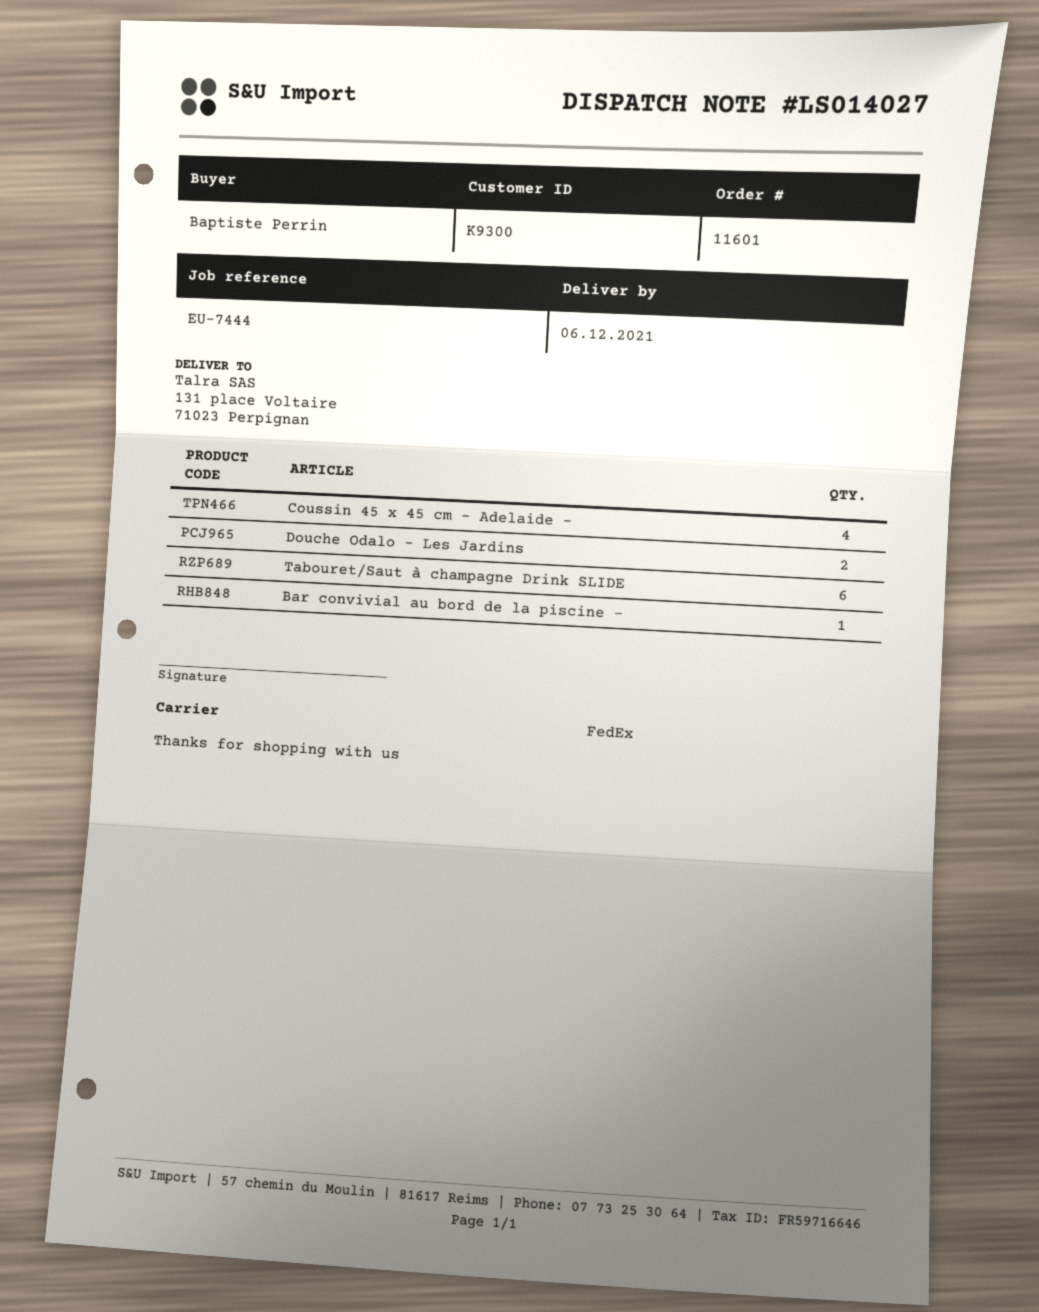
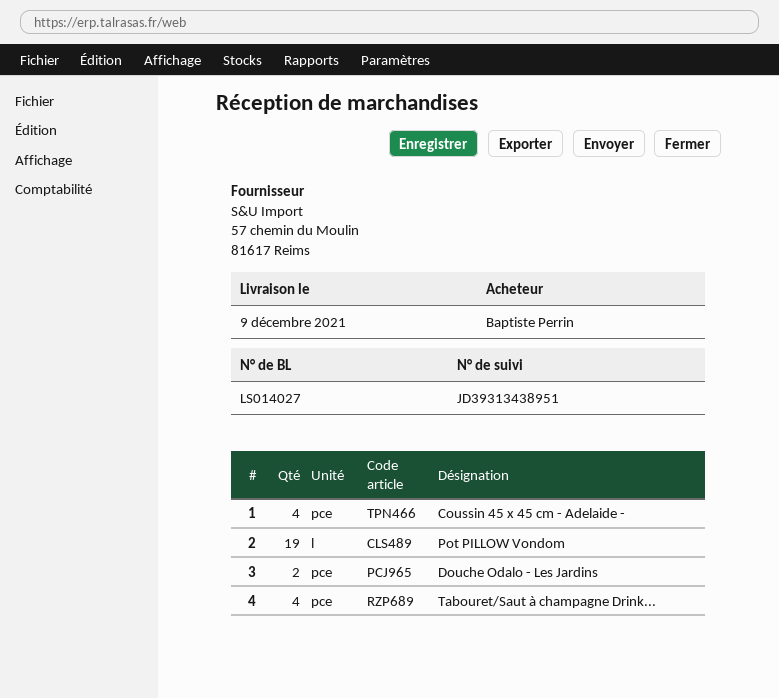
delivery date: 2021-12-06 -> 2021-12-09
Tabouret/Saut à champagne Drink SLIDE: 6 -> 4
Bar convivial au bord de la piscine -: 1 -> none
Pot PILLOW Vondom: none -> 19

